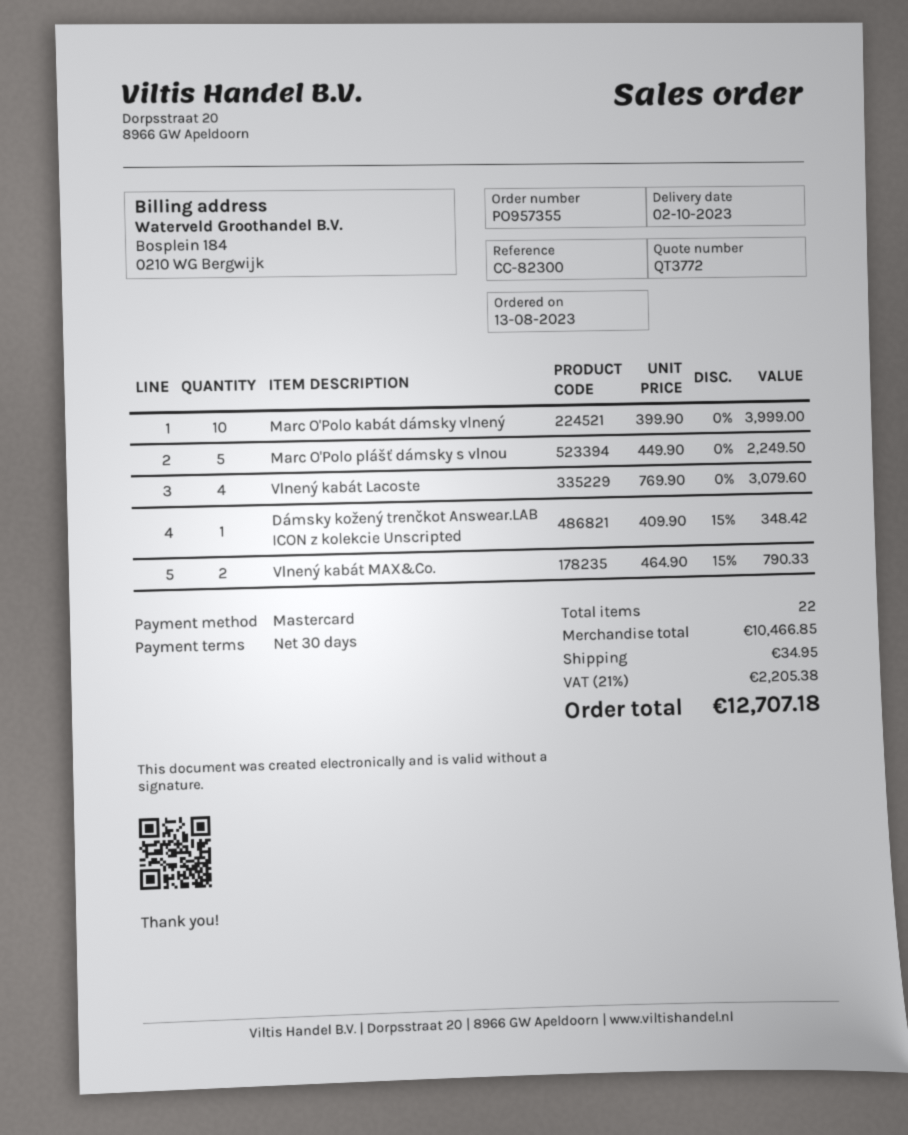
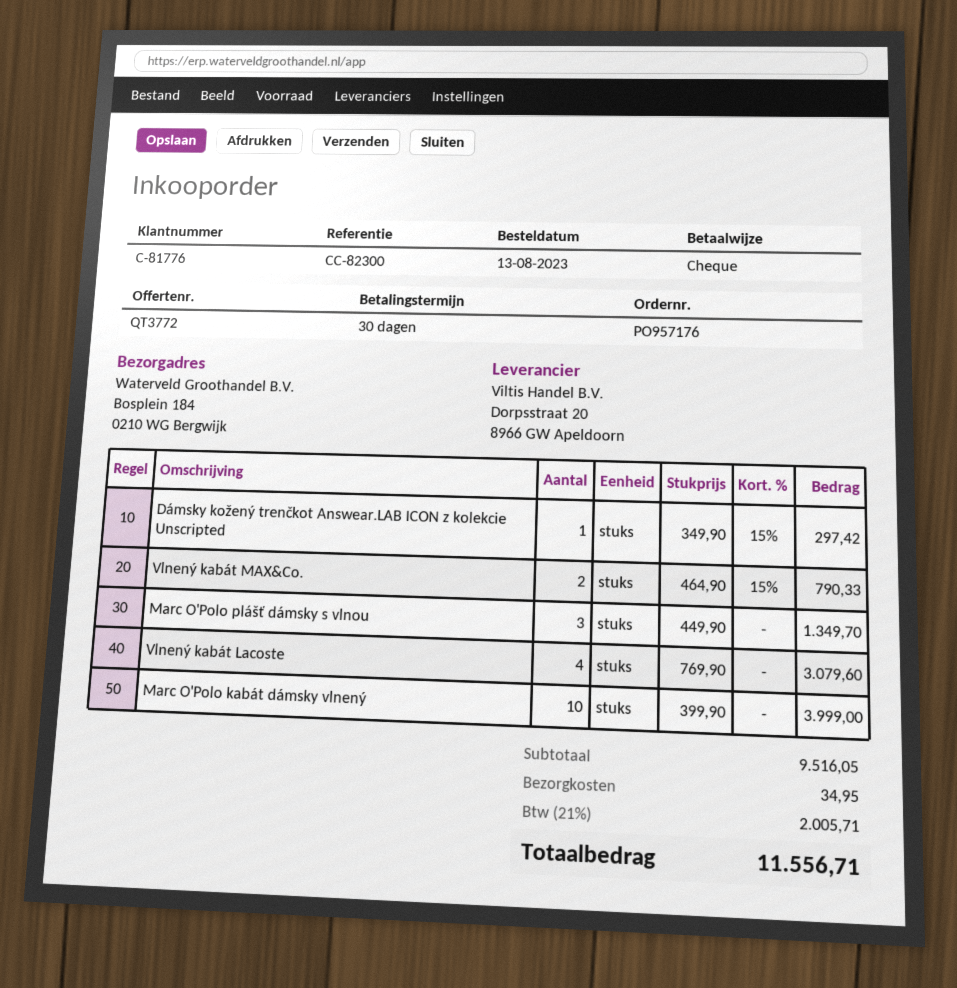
order number: PO957355 -> PO957176
payment method: Mastercard -> cheque
Marc O'Polo plášť dámsky s vlnou: 5 x 449.90 = 2249.50 -> 3 x 449.90 = 1349.70
Dámsky kožený trenčkot Answear.LAB ICON z kolekcie Unscripted: 1 x 409.90 - 15% = 348.42 -> 1 x 349.90 - 15% = 297.42
subtotal: 10466.85 -> 9516.05
tax: 21% = 2205.38 -> 21% = 2005.71
total: 12707.18 -> 11556.71

